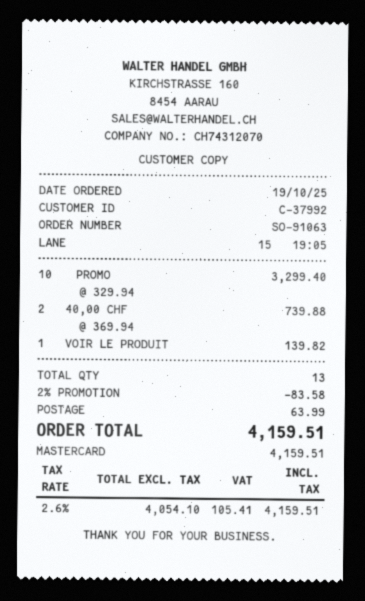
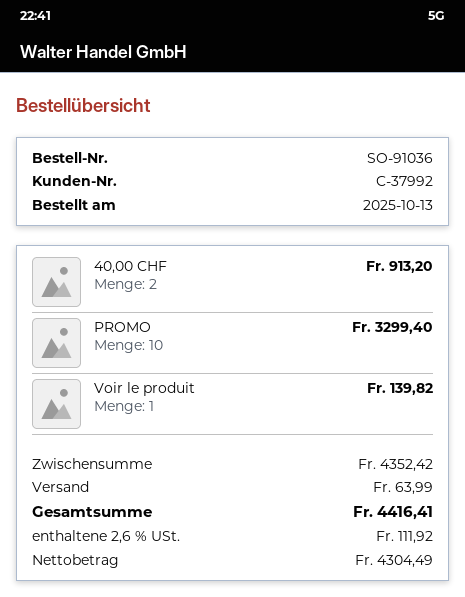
order number: SO-91063 -> SO-91036
order date: 2025-10-19 -> 2025-10-13
40,00 CHF: 2 for 739.88 -> 2 for 913.20
discount: 2% = 83.58 -> none
net: 4054.10 -> 4304.49
tax: 2.6% = 105.41 -> 2.6% = 111.92
total: 4159.51 -> 4416.41

